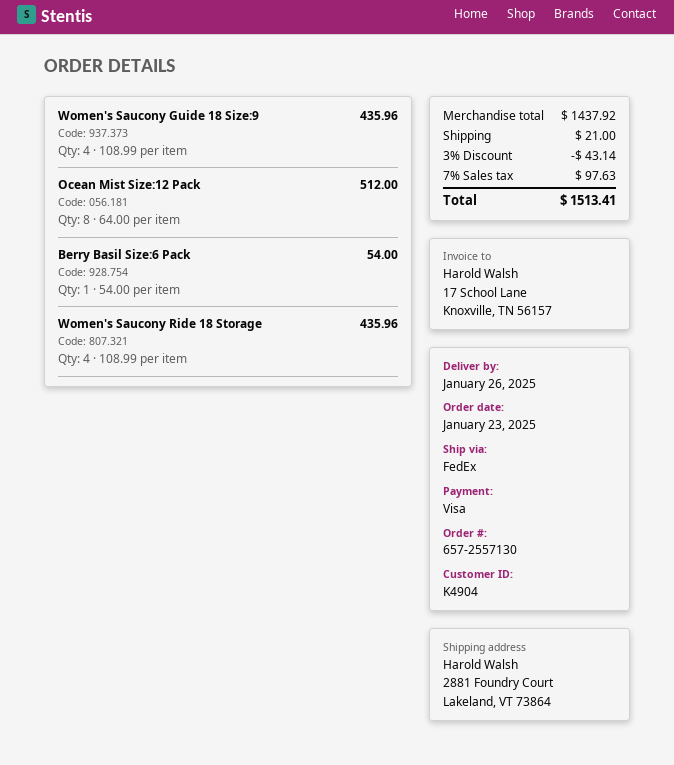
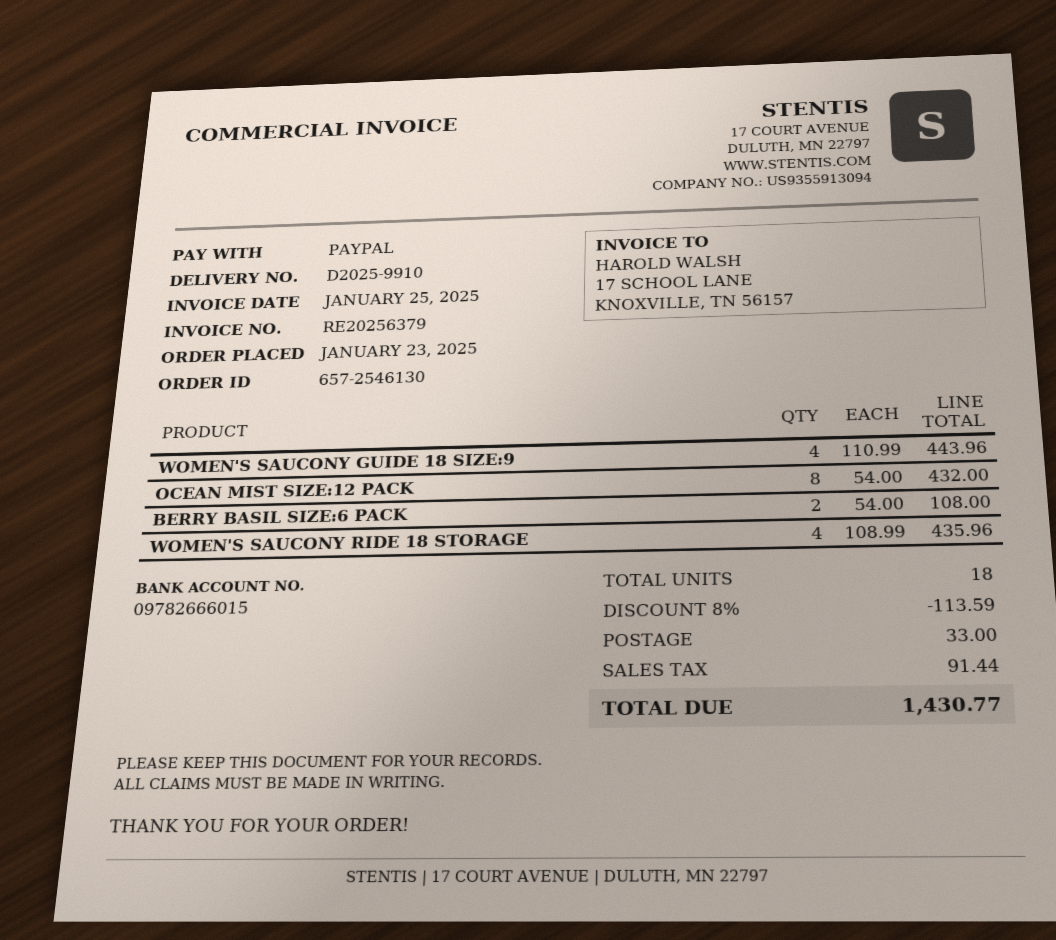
order number: 657-2557130 -> 657-2546130
payment method: Visa -> PayPal
Women's Saucony Guide 18 Size:9: 4 x 108.99 = 435.96 -> 4 x 110.99 = 443.96
Ocean Mist Size:12 Pack: 8 x 64.00 = 512.00 -> 8 x 54.00 = 432.00
Berry Basil Size:6 Pack: 1 x 54.00 = 54.00 -> 2 x 54.00 = 108.00
discount: 3% = 43.14 -> 8% = 113.59
shipping: 21.00 -> 33.00
tax: 97.63 -> 91.44
total: 1513.41 -> 1430.77

